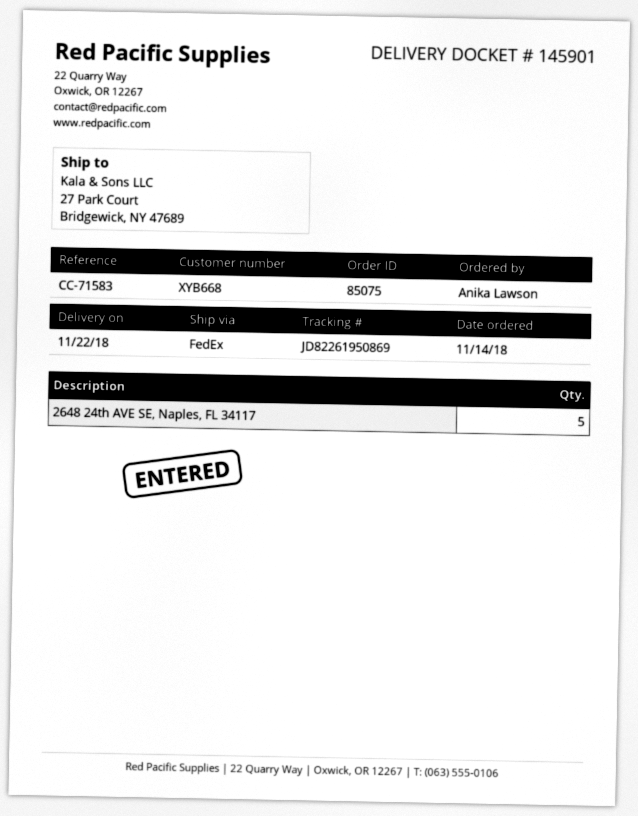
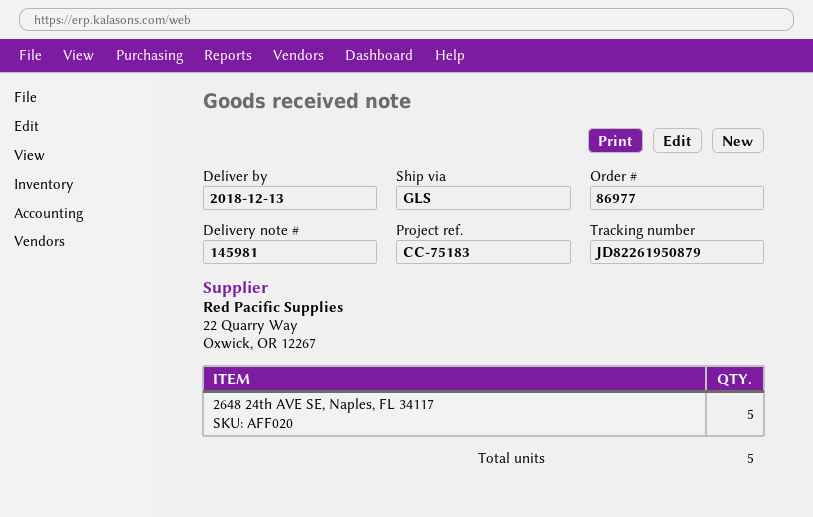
order number: 85075 -> 86977
delivery note number: 145901 -> 145981
delivery date: 2018-11-22 -> 2018-12-13
reference: CC-71583 -> CC-75183
shipping method: FedEx -> GLS
tracking number: JD82261950869 -> JD82261950879

